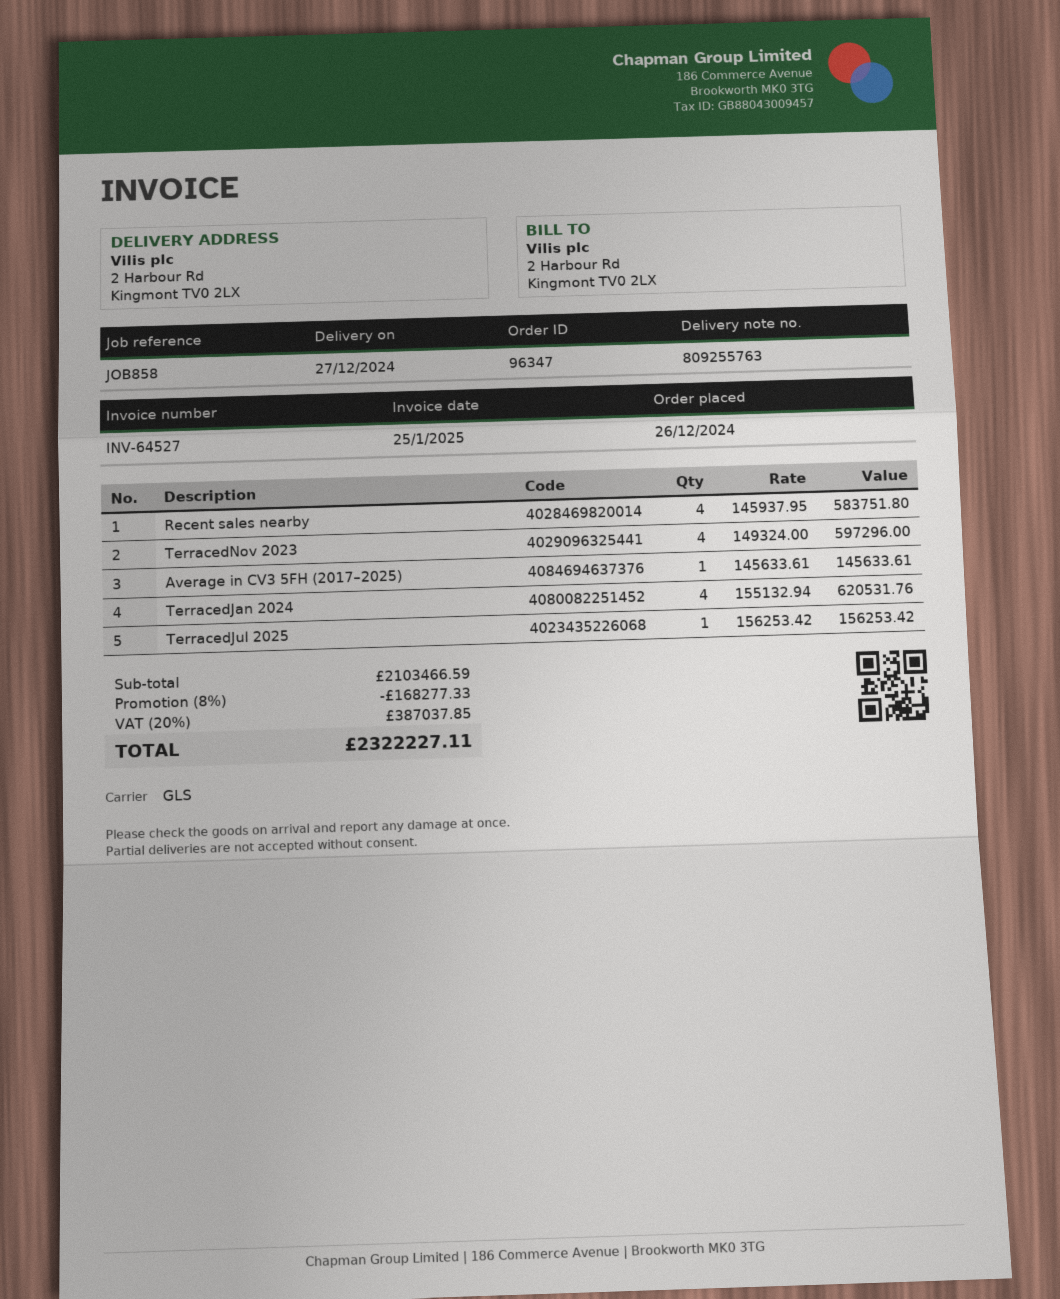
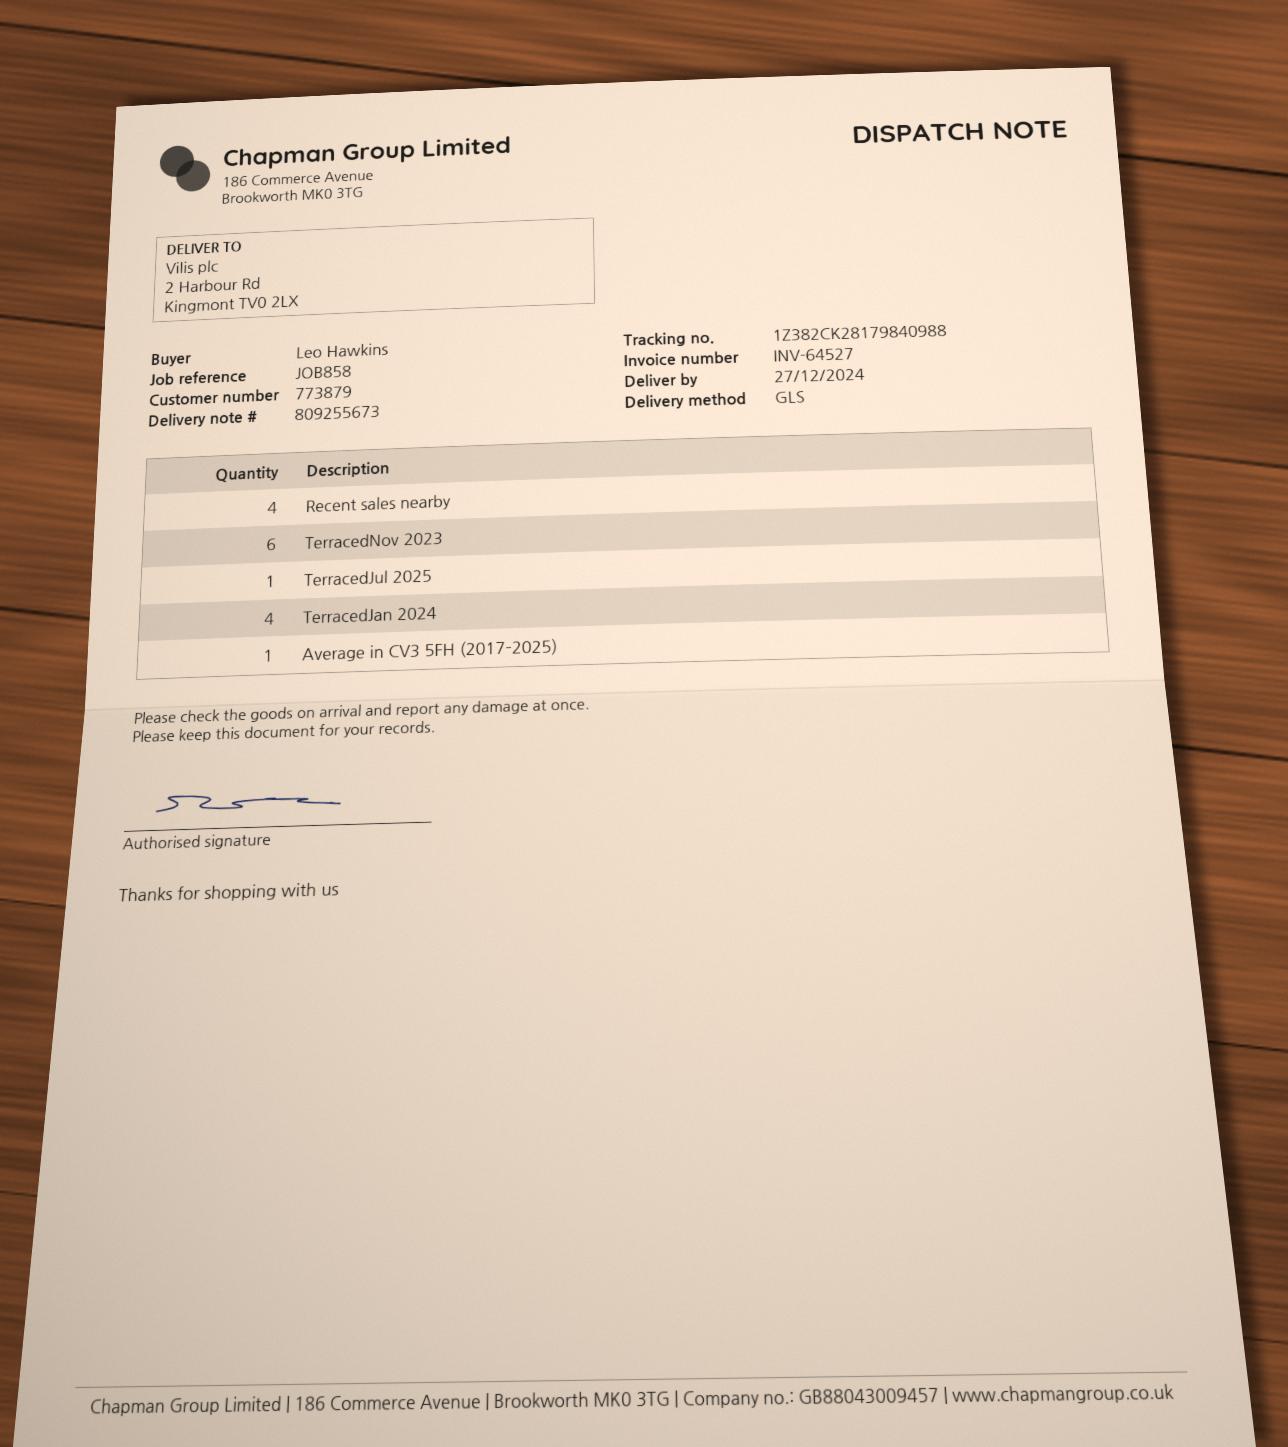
delivery note number: 809255763 -> 809255673
TerracedNov 2023: 4 -> 6

